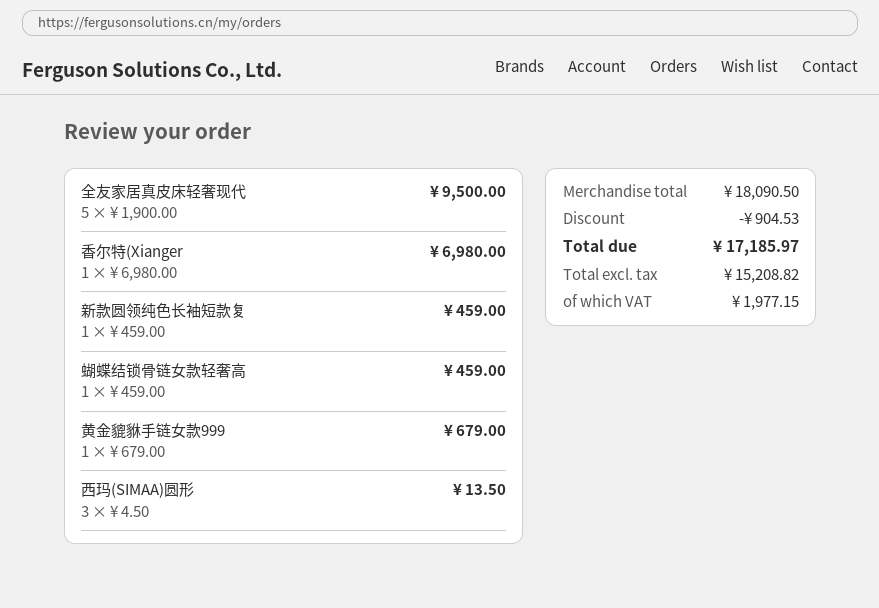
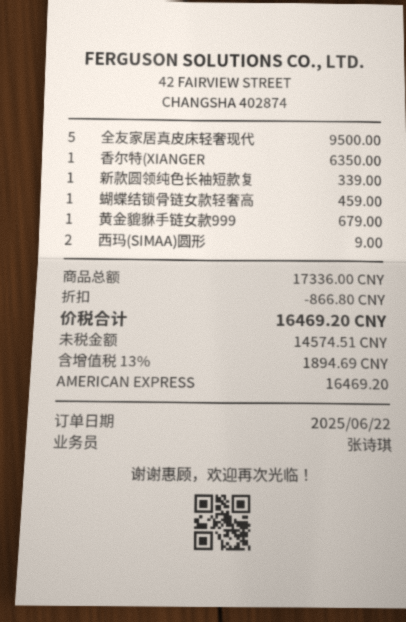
香尔特(Xianger: 1 for 6980.00 -> 1 for 6350.00
新款圆领纯色长袖短款复: 1 for 459.00 -> 1 for 339.00
西玛(SIMAA)圆形: 3 for 13.50 -> 2 for 9.00
subtotal: 18090.50 -> 17336.00
discount: 904.53 -> 866.80
net: 15208.82 -> 14574.51
tax: 1977.15 -> 1894.69
total: 17185.97 -> 16469.20

